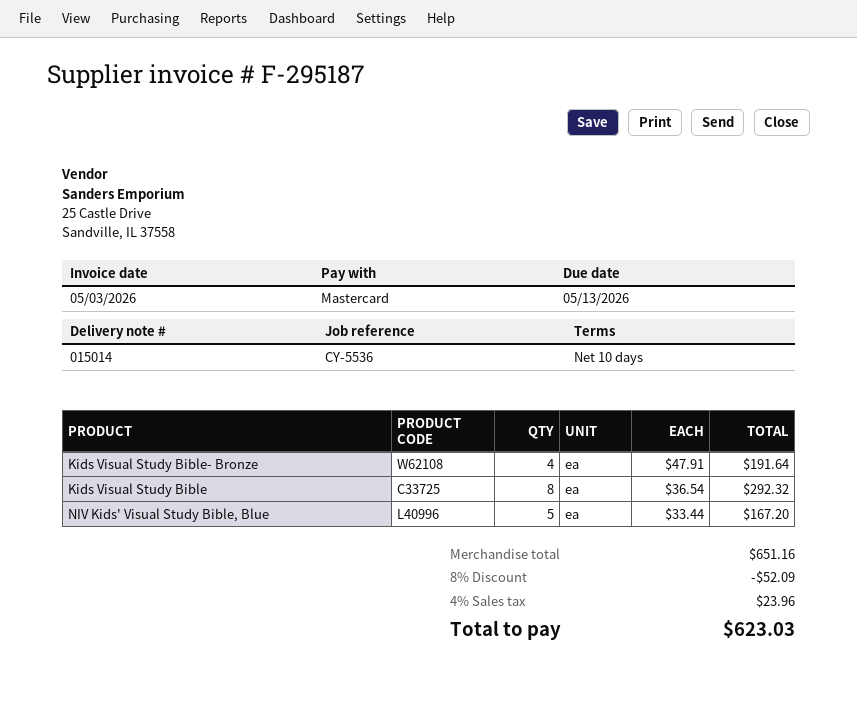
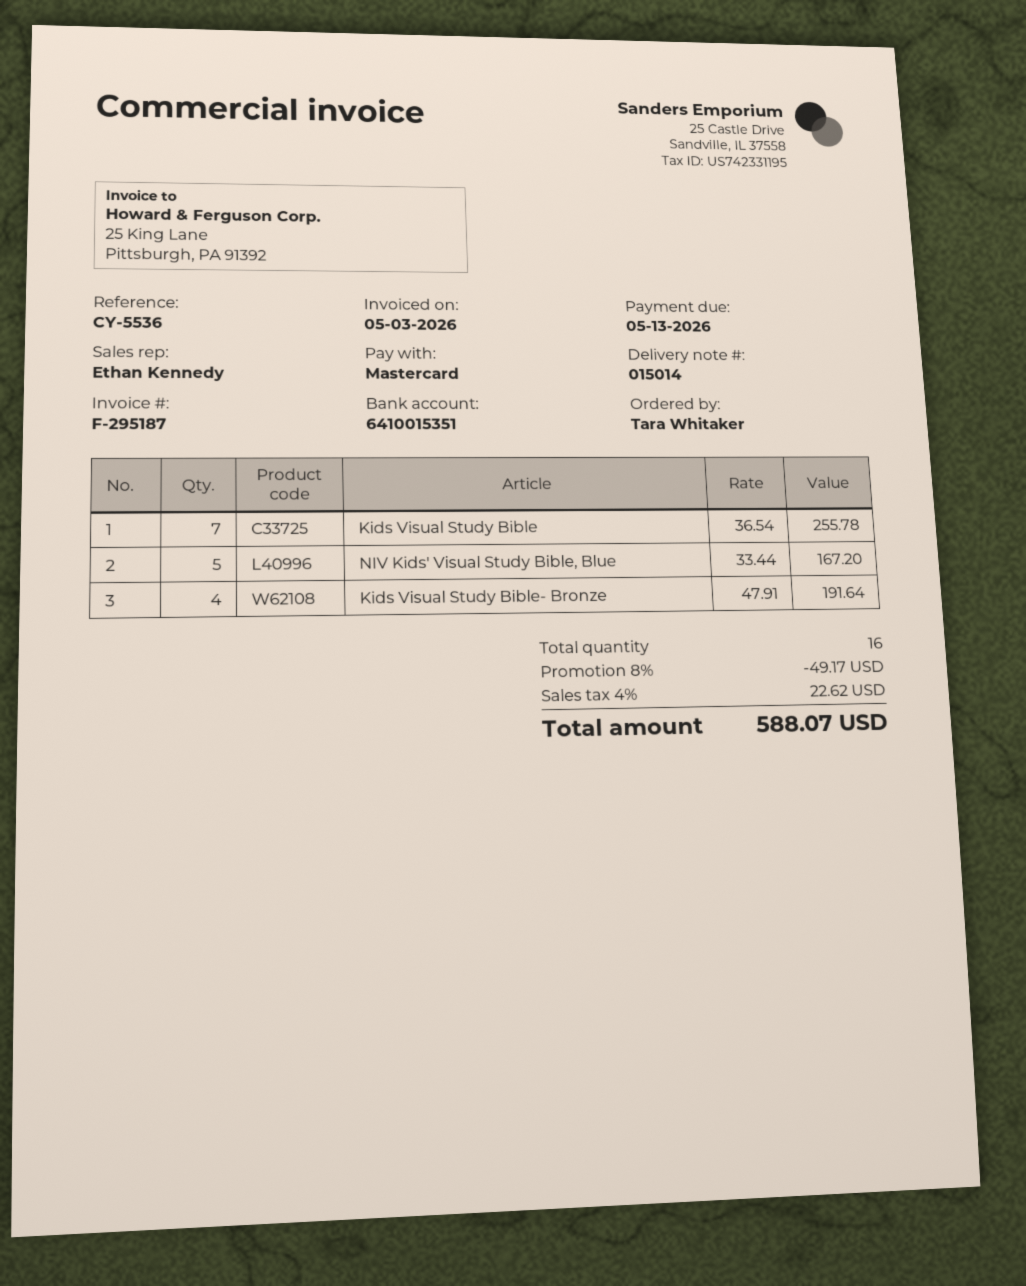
Kids Visual Study Bible: 8 x 36.54 = 292.32 -> 7 x 36.54 = 255.78
discount: 8% = 52.09 -> 8% = 49.17
tax: 4% = 23.96 -> 4% = 22.62
total: 623.03 -> 588.07

